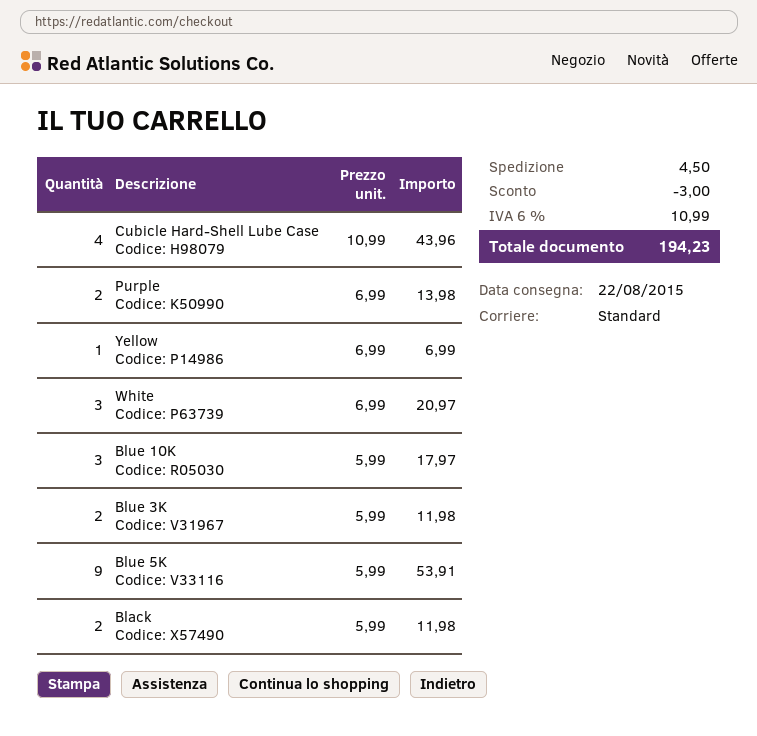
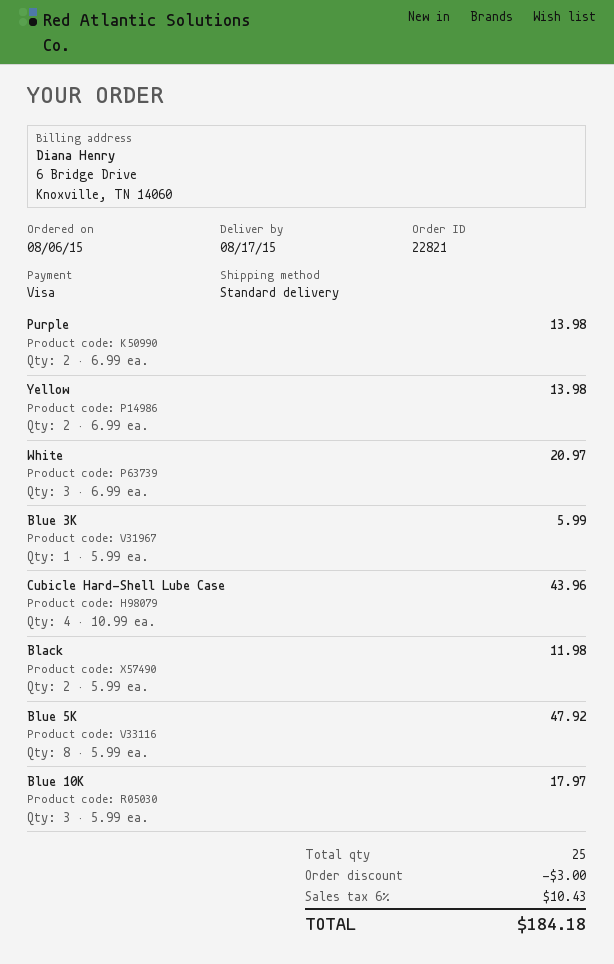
delivery date: 2015-08-22 -> 2015-08-17
Yellow: 1 x 6.99 = 6.99 -> 2 x 6.99 = 13.98
Blue 3K: 2 x 5.99 = 11.98 -> 1 x 5.99 = 5.99
Blue 5K: 9 x 5.99 = 53.91 -> 8 x 5.99 = 47.92
shipping: 4.50 -> none
tax: 6% = 10.99 -> 6% = 10.43
total: 194.23 -> 184.18

